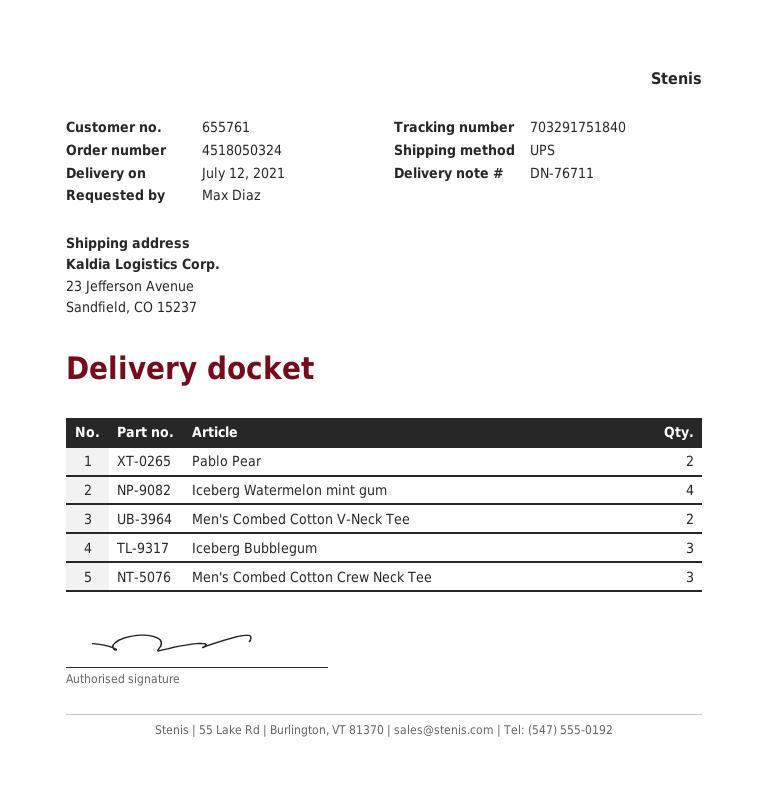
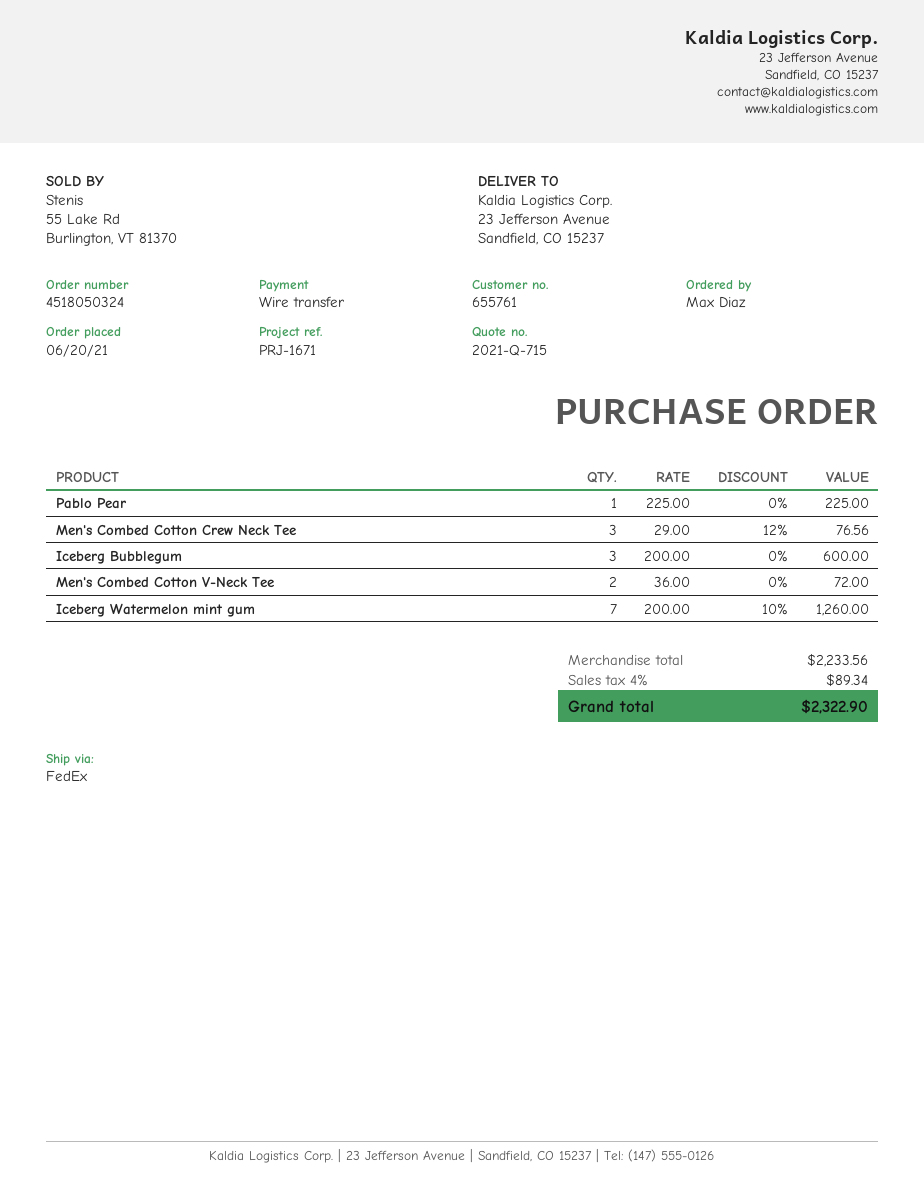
shipping method: UPS -> FedEx
Pablo Pear: 2 -> 1
Iceberg Watermelon mint gum: 4 -> 7

